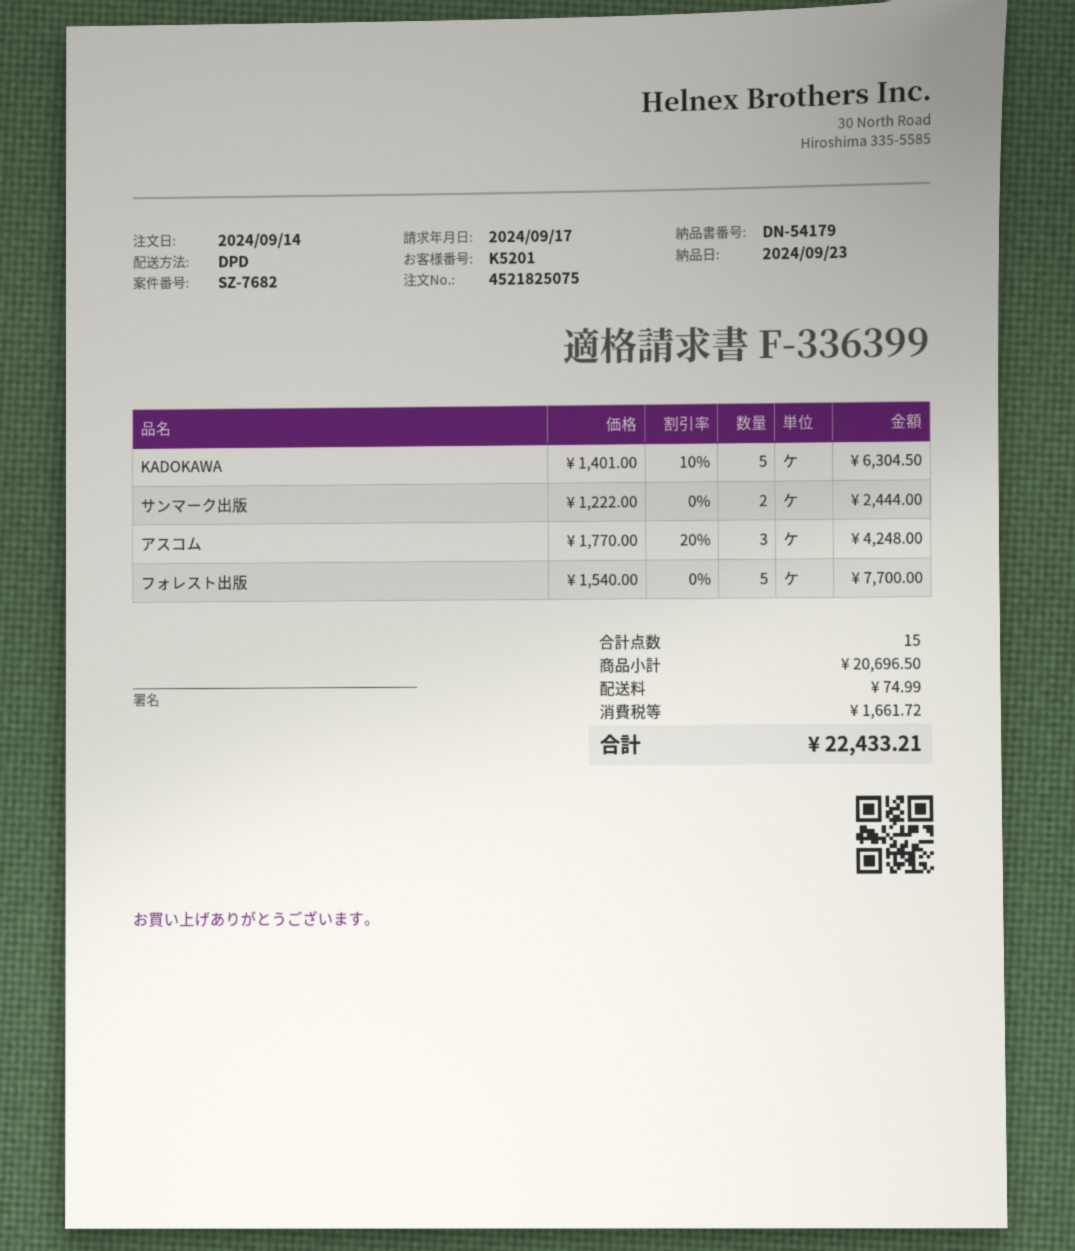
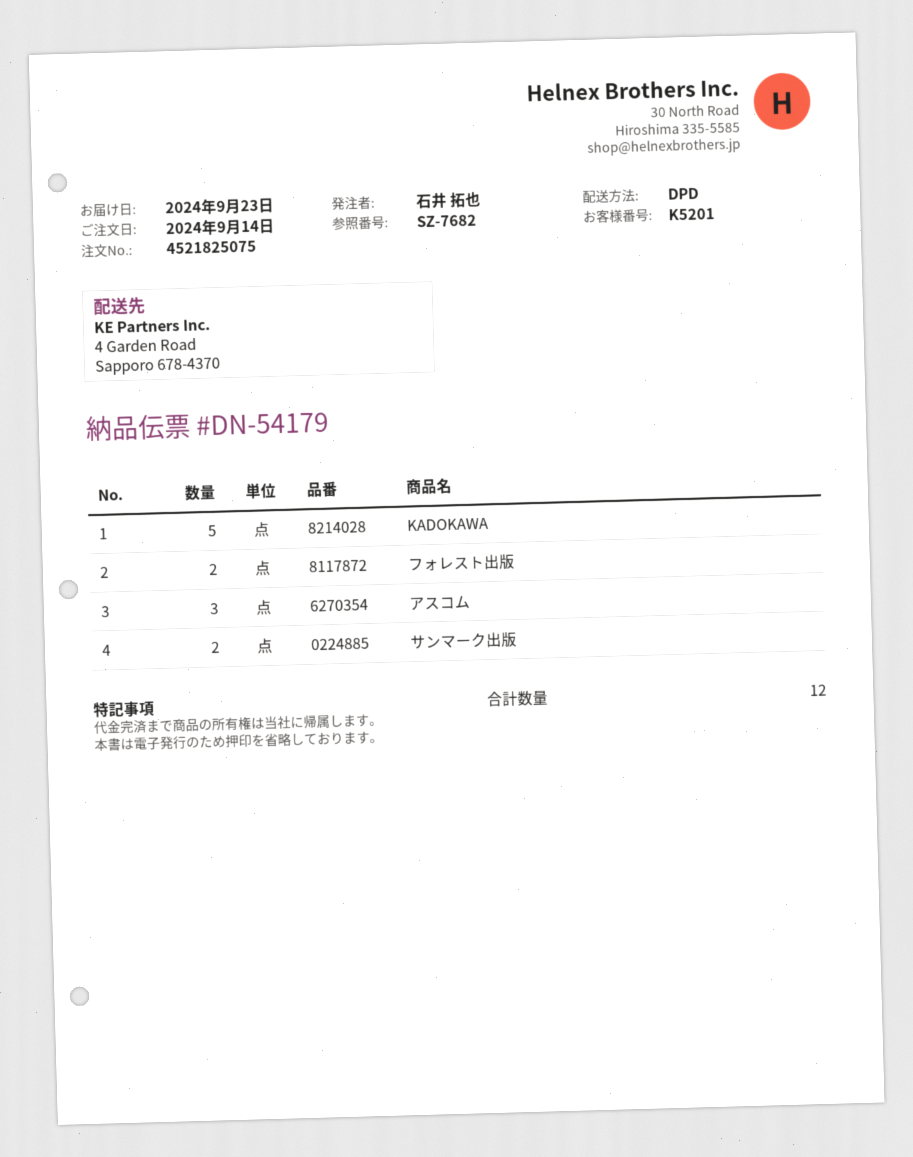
フォレスト出版: 5 -> 2
total quantity: 15 -> 12

